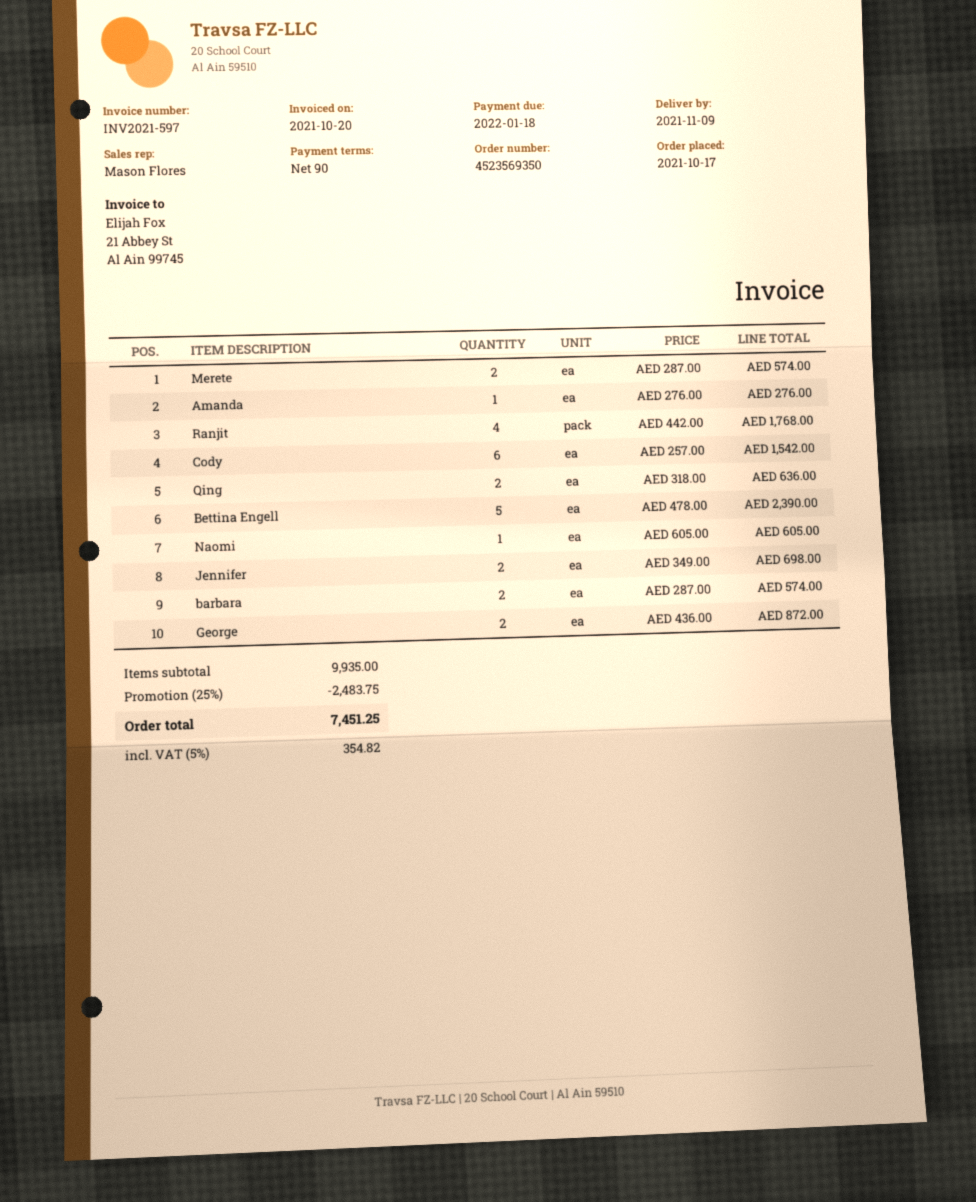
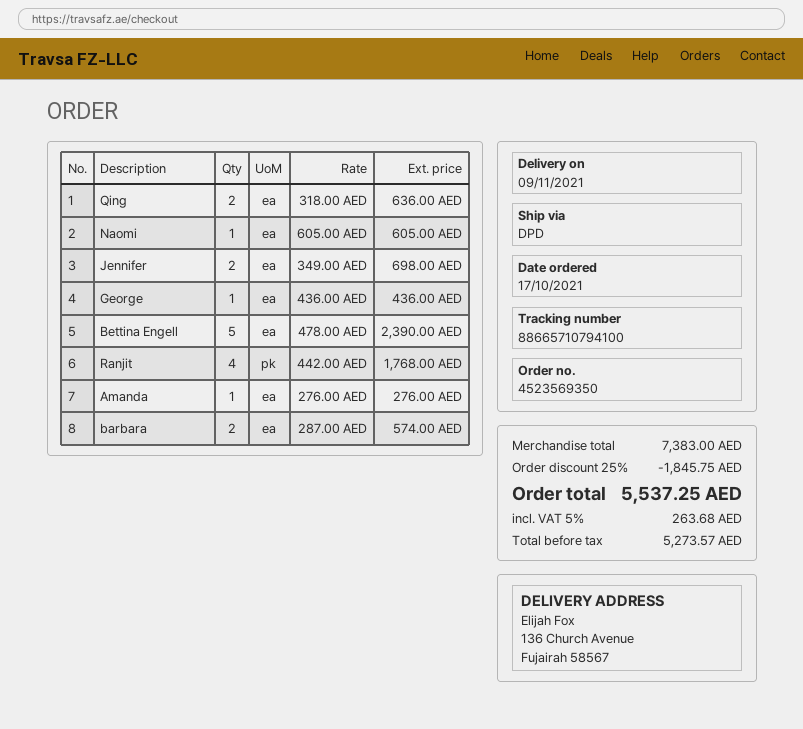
Merete: 2 x 287.00 = 574.00 -> none
Cody: 6 x 257.00 = 1542.00 -> none
George: 2 x 436.00 = 872.00 -> 1 x 436.00 = 436.00
subtotal: 9935.00 -> 7383.00
discount: 25% = 2483.75 -> 25% = 1845.75
tax: 5% = 354.82 -> 5% = 263.68
total: 7451.25 -> 5537.25

